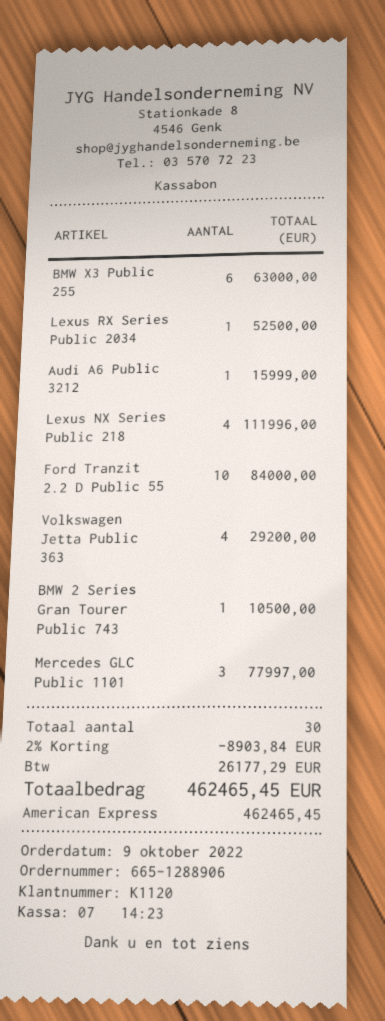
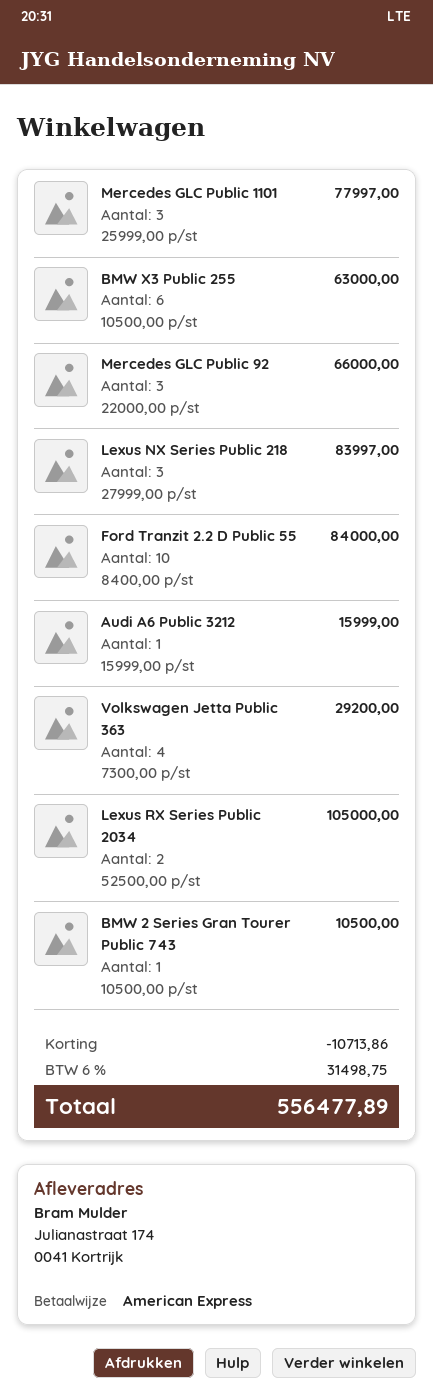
Lexus RX Series Public 2034: 1 for 52500.00 -> 2 for 105000.00
Lexus NX Series Public 218: 4 for 111996.00 -> 3 for 83997.00
Mercedes GLC Public 92: none -> 3 for 66000.00
discount: 8903.84 -> 10713.86
tax: 26177.29 -> 31498.75
total: 462465.45 -> 556477.89

